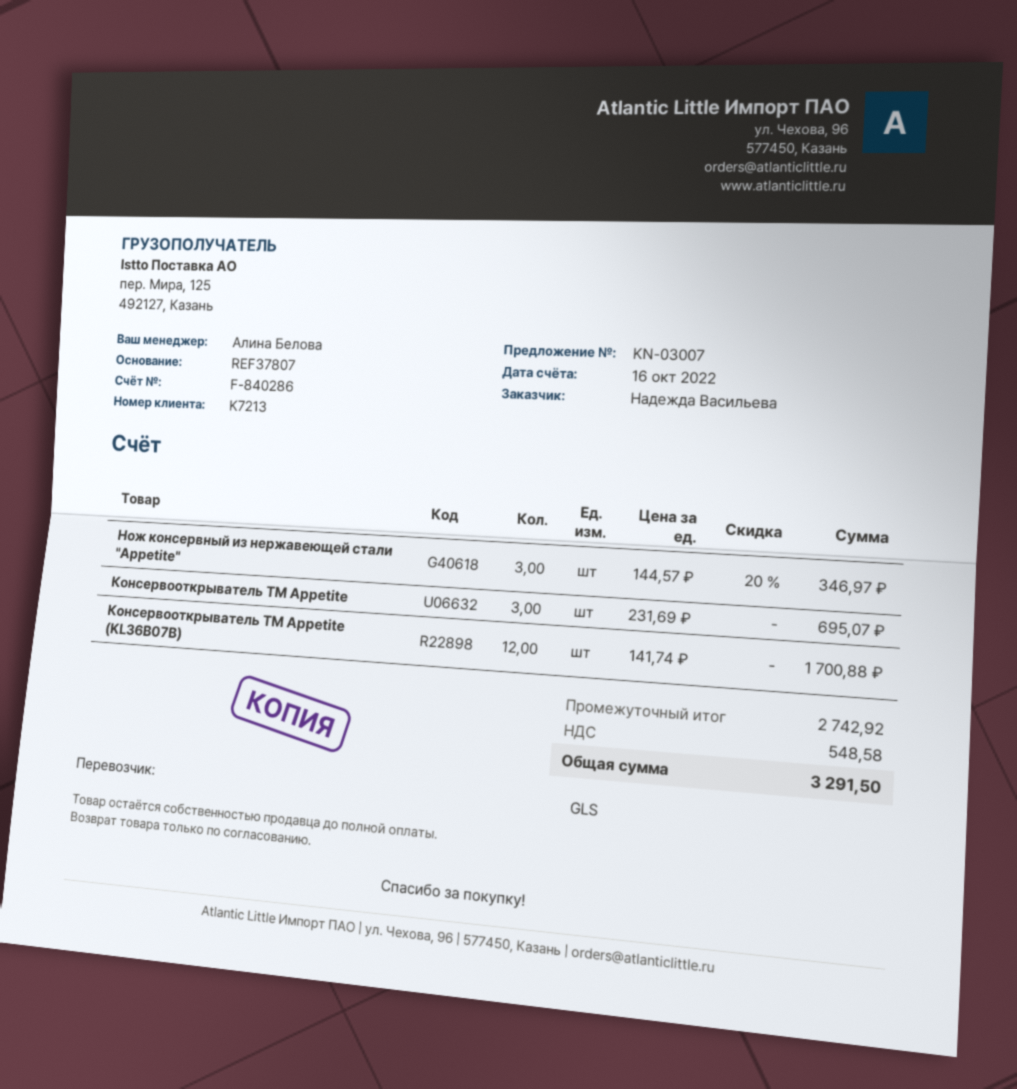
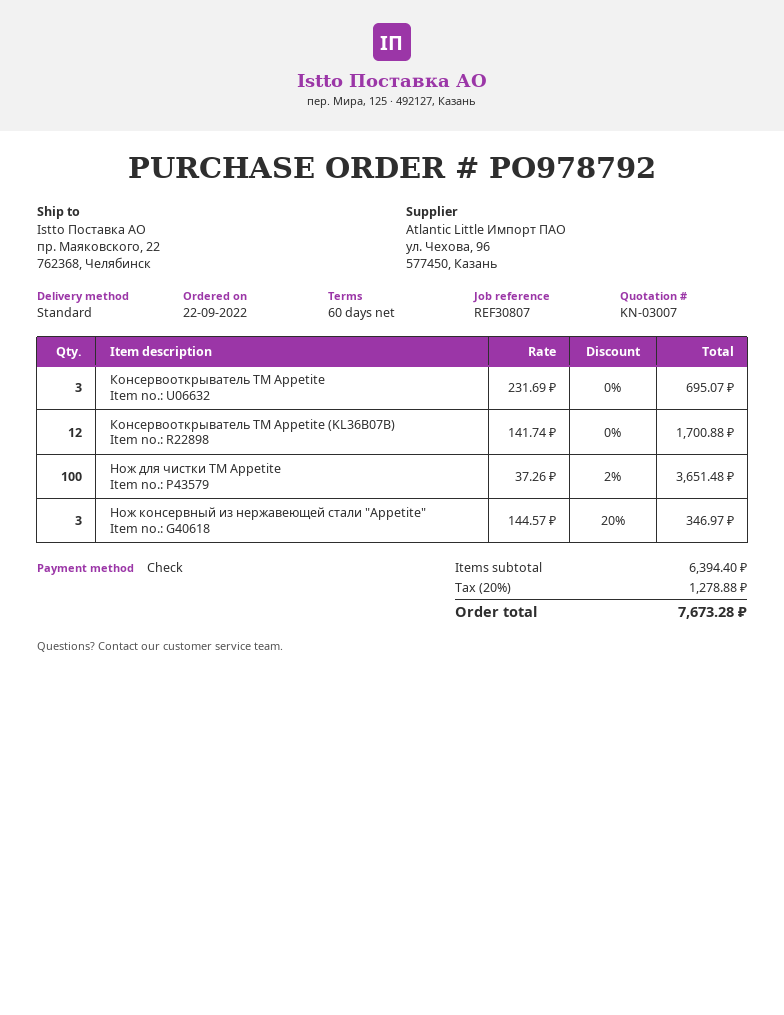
reference: REF37807 -> REF30807
shipping method: GLS -> standard
ship to: пер. Мира, 125, 492127, Казань -> пр. Маяковского, 22, 762368, Челябинск
Нож для чистки ТМ Appetite: none -> 100 x 37.26 - 2% = 3651.48
subtotal: 2742.92 -> 6394.40
tax: 548.58 -> 1278.88
total: 3291.50 -> 7673.28

